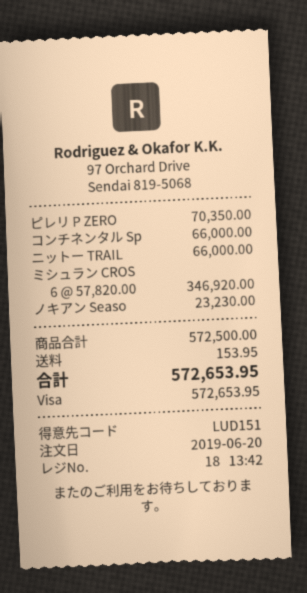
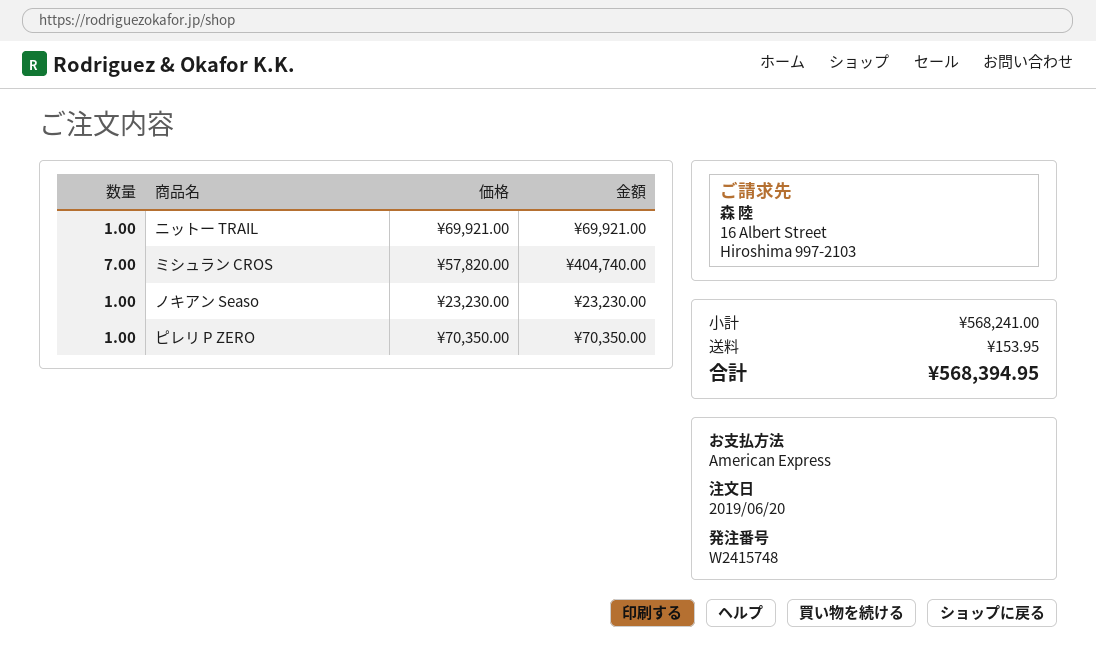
payment method: Visa -> American Express
コンチネンタル Sp: 1 x 66000.00 = 66000.00 -> none
ニットー TRAIL: 1 x 66000.00 = 66000.00 -> 1 x 69921.00 = 69921.00
ミシュラン CROS: 6 x 57820.00 = 346920.00 -> 7 x 57820.00 = 404740.00
subtotal: 572500.00 -> 568241.00
total: 572653.95 -> 568394.95

